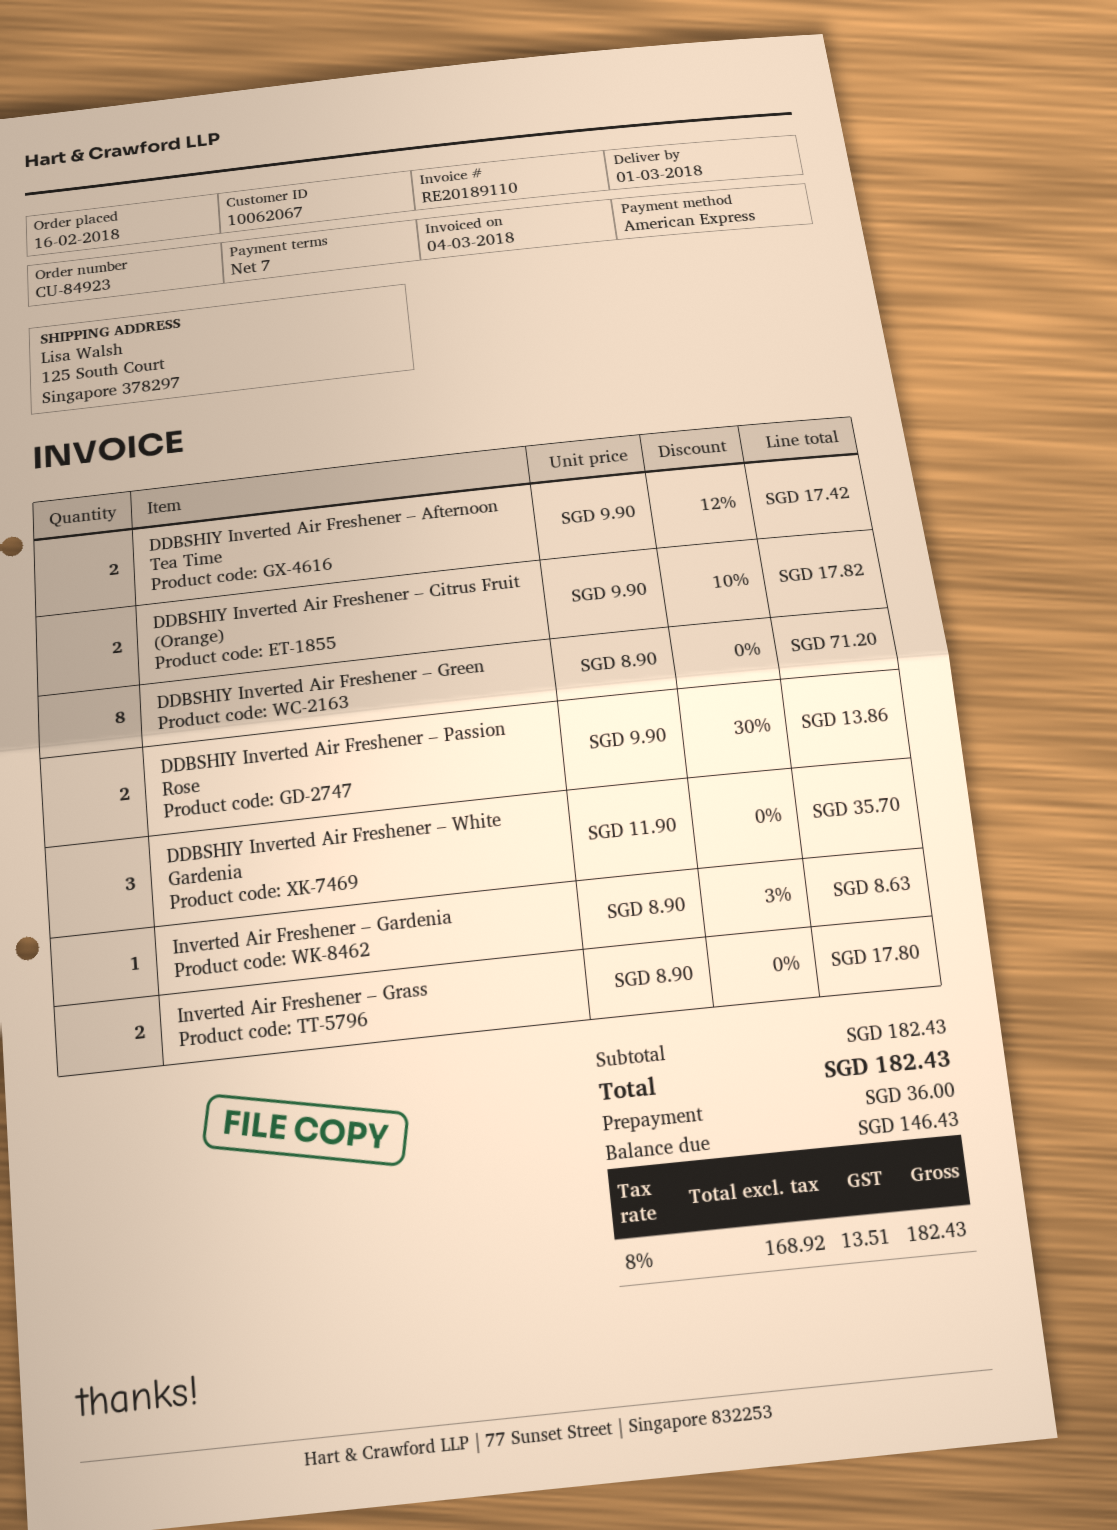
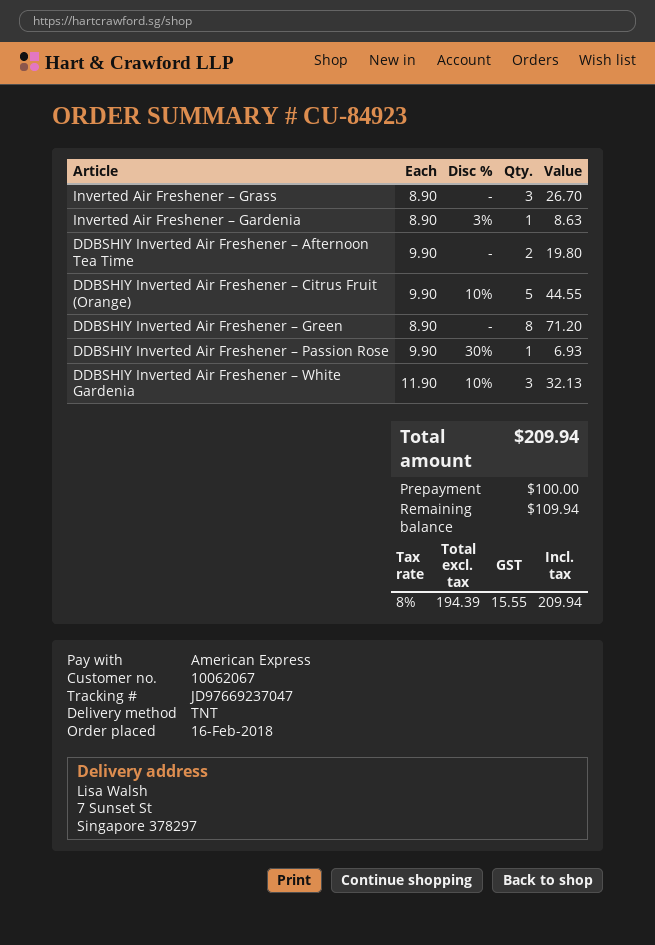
ship to: 125 South Court, Singapore 378297 -> 7 Sunset St, Singapore 378297
DDBSHIY Inverted Air Freshener – Afternoon Tea Time: 2 x 9.90 - 12% = 17.42 -> 2 x 9.90 = 19.80
DDBSHIY Inverted Air Freshener – Citrus Fruit (Orange): 2 x 9.90 - 10% = 17.82 -> 5 x 9.90 - 10% = 44.55
DDBSHIY Inverted Air Freshener – Passion Rose: 2 x 9.90 - 30% = 13.86 -> 1 x 9.90 - 30% = 6.93
DDBSHIY Inverted Air Freshener – White Gardenia: 3 x 11.90 = 35.70 -> 3 x 11.90 - 10% = 32.13
Inverted Air Freshener – Grass: 2 x 8.90 = 17.80 -> 3 x 8.90 = 26.70
net: 168.92 -> 194.39
tax: 8% = 13.51 -> 8% = 15.55
total: 182.43 -> 209.94
deposit: 36.00 -> 100.00
balance: 146.43 -> 109.94

